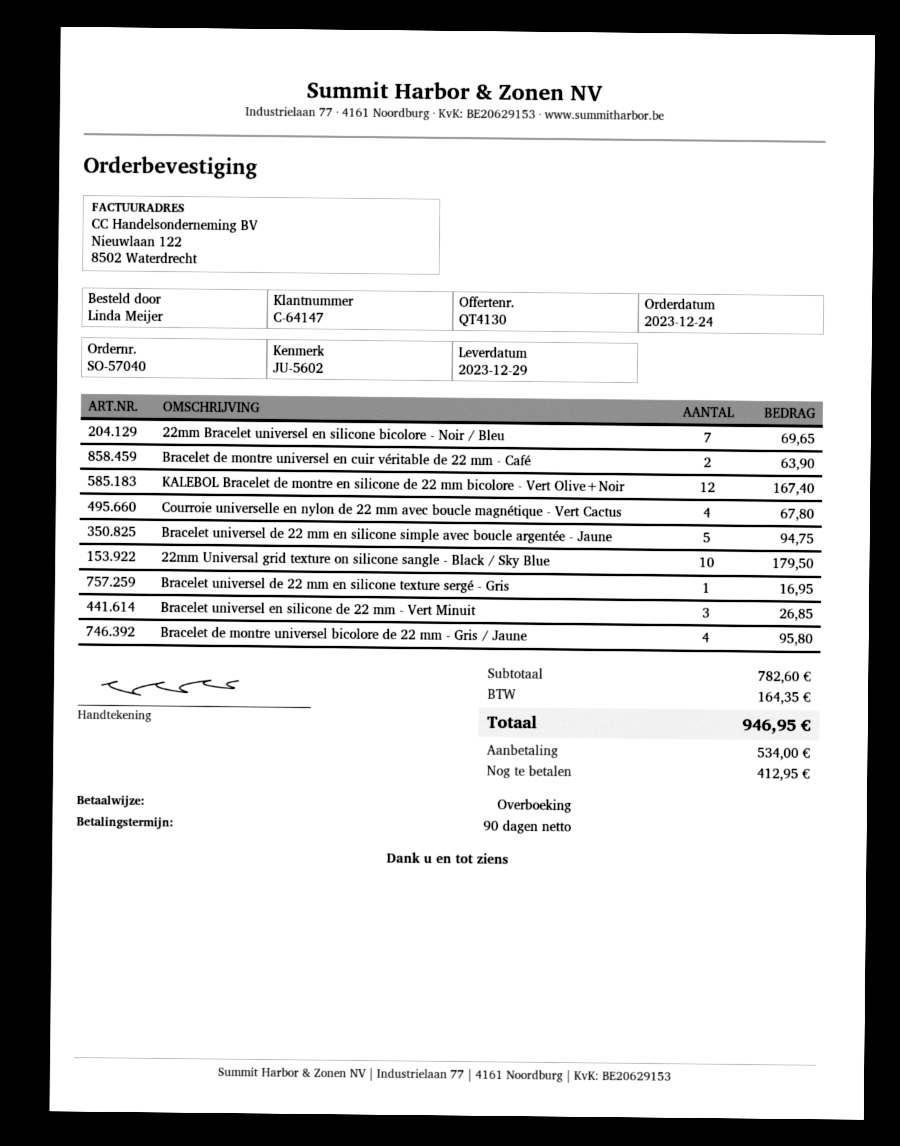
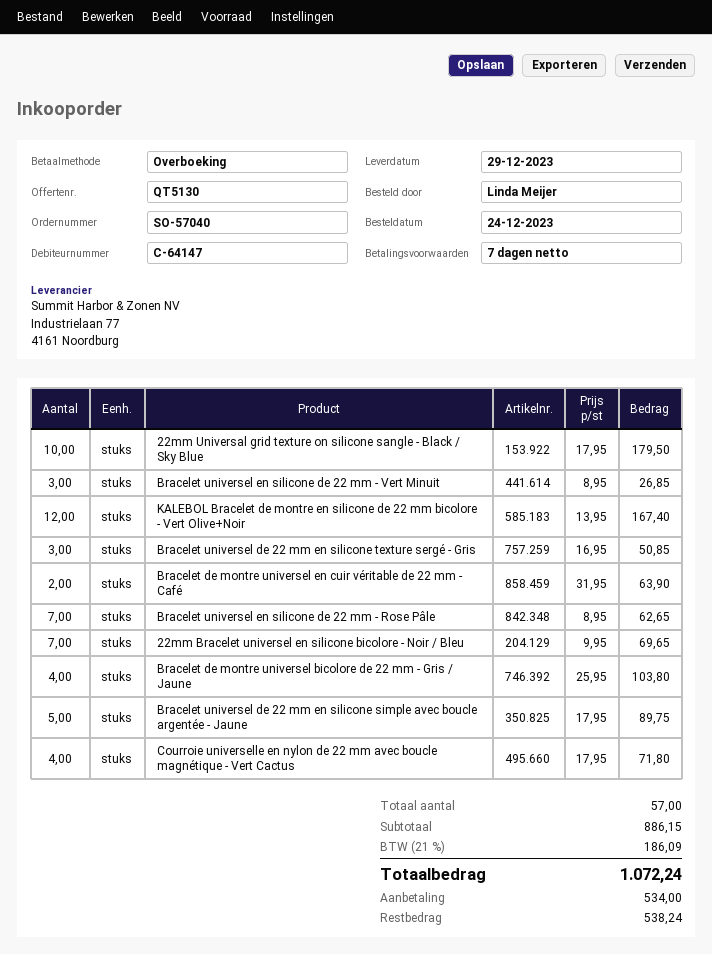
quote number: QT4130 -> QT5130
payment terms: 90 days -> 7 days
Courroie universelle en nylon de 22 mm avec boucle magnétique - Vert Cactus: 4 for 67.80 -> 4 for 71.80
Bracelet universel de 22 mm en silicone simple avec boucle argentée - Jaune: 5 for 94.75 -> 5 for 89.75
Bracelet universel de 22 mm en silicone texture sergé - Gris: 1 for 16.95 -> 3 for 50.85
Bracelet de montre universel bicolore de 22 mm - Gris / Jaune: 4 for 95.80 -> 4 for 103.80
Bracelet universel en silicone de 22 mm - Rose Pâle: none -> 7 for 62.65
subtotal: 782.60 -> 886.15
tax: 164.35 -> 186.09
total: 946.95 -> 1072.24
balance: 412.95 -> 538.24

